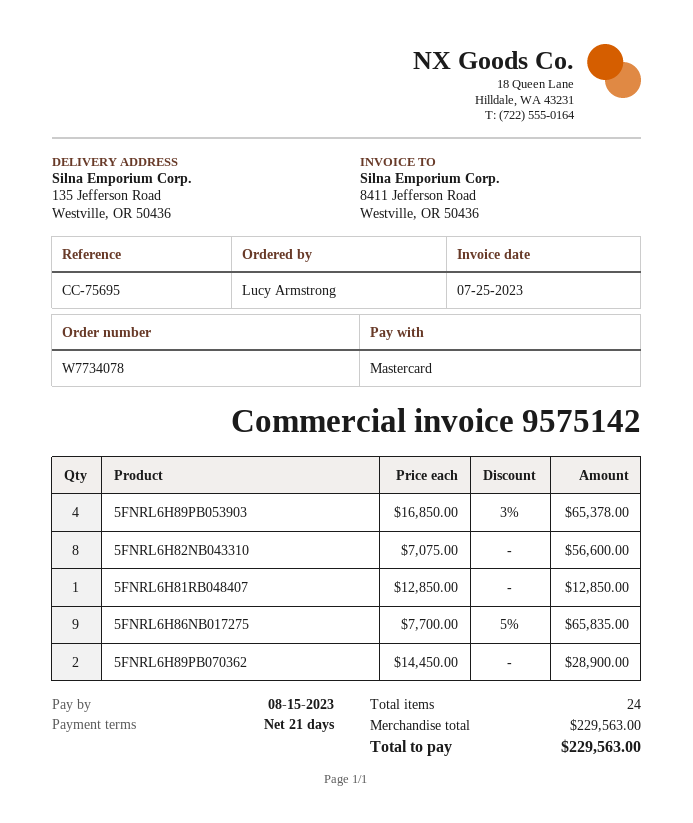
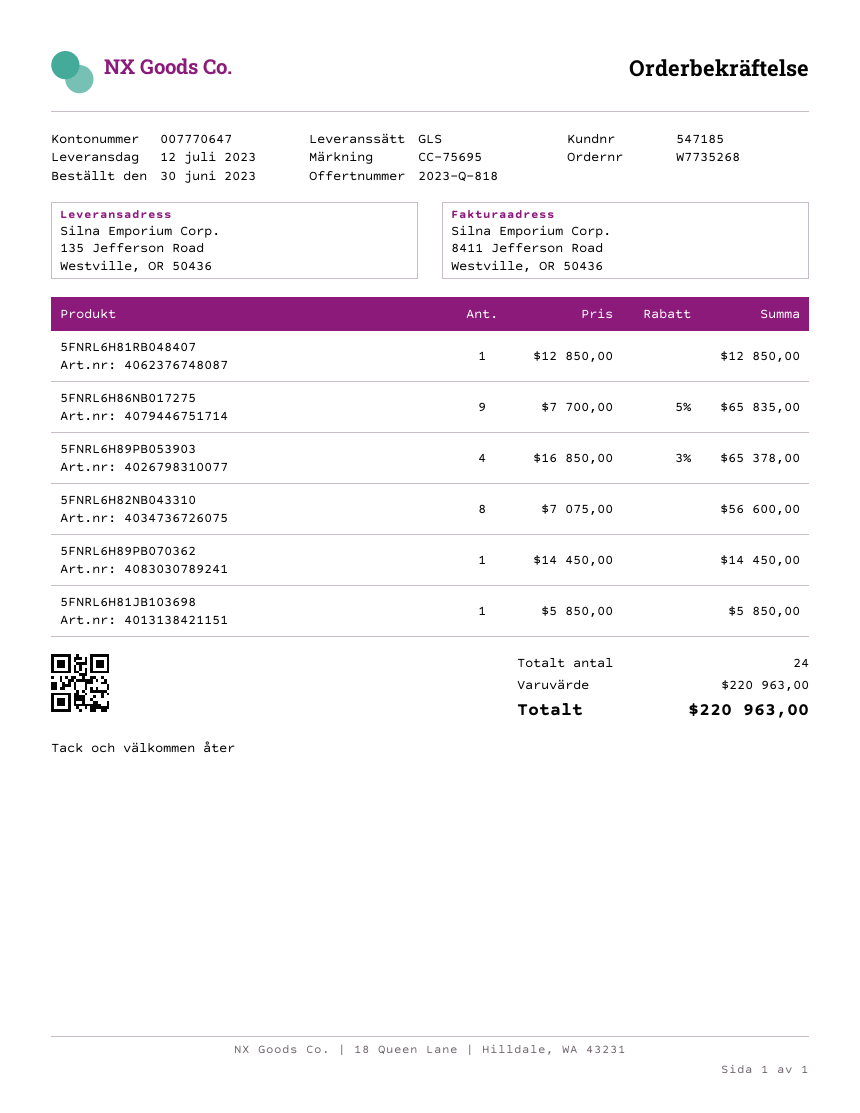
order number: W7734078 -> W7735268
5FNRL6H89PB070362: 2 x 14450.00 = 28900.00 -> 1 x 14450.00 = 14450.00
5FNRL6H81JB103698: none -> 1 x 5850.00 = 5850.00
subtotal: 229563.00 -> 220963.00
total: 229563.00 -> 220963.00

